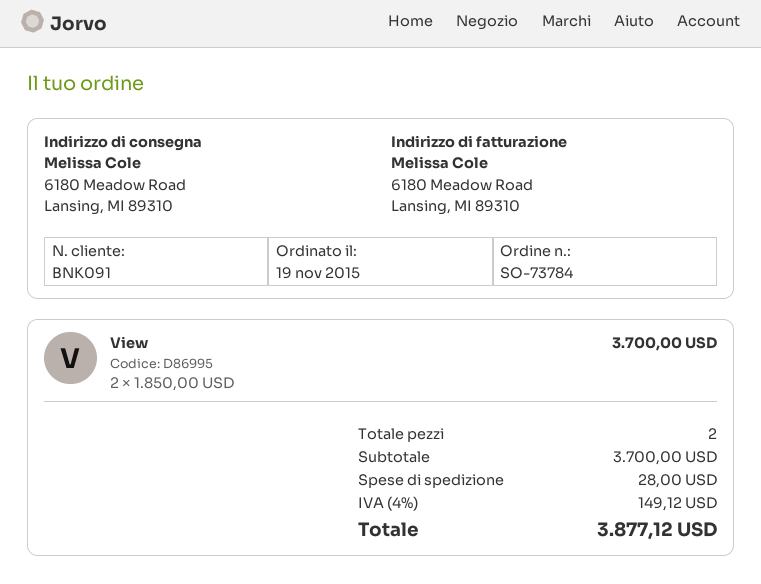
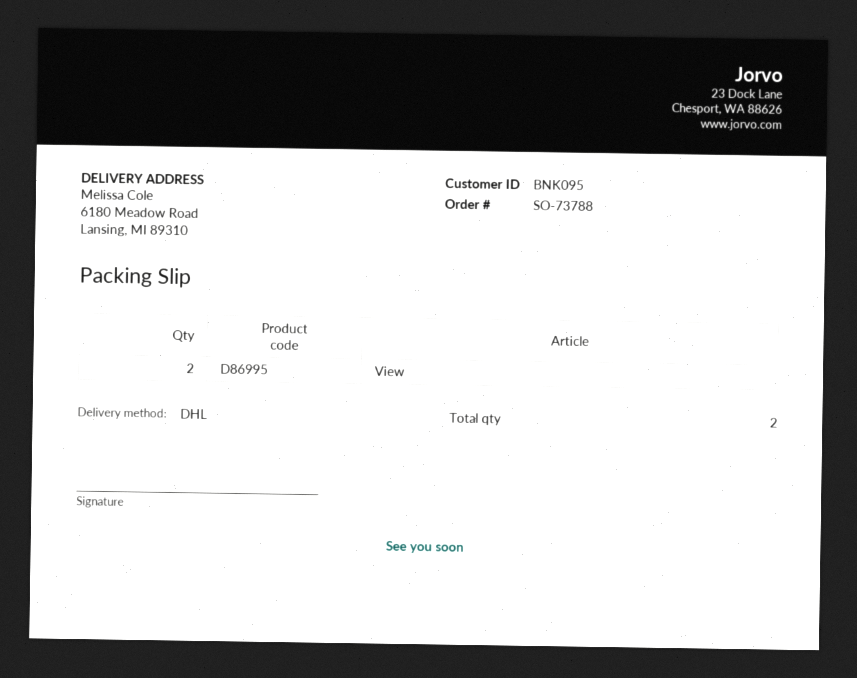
order number: SO-73784 -> SO-73788
customer number: BNK091 -> BNK095

